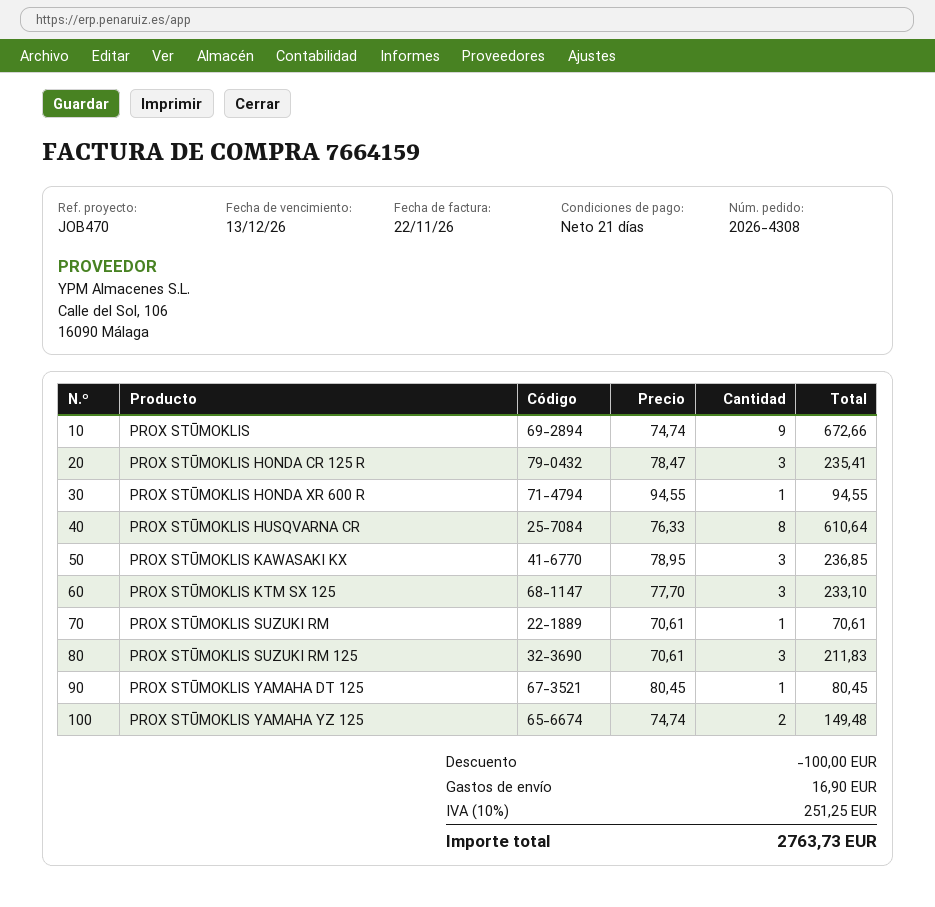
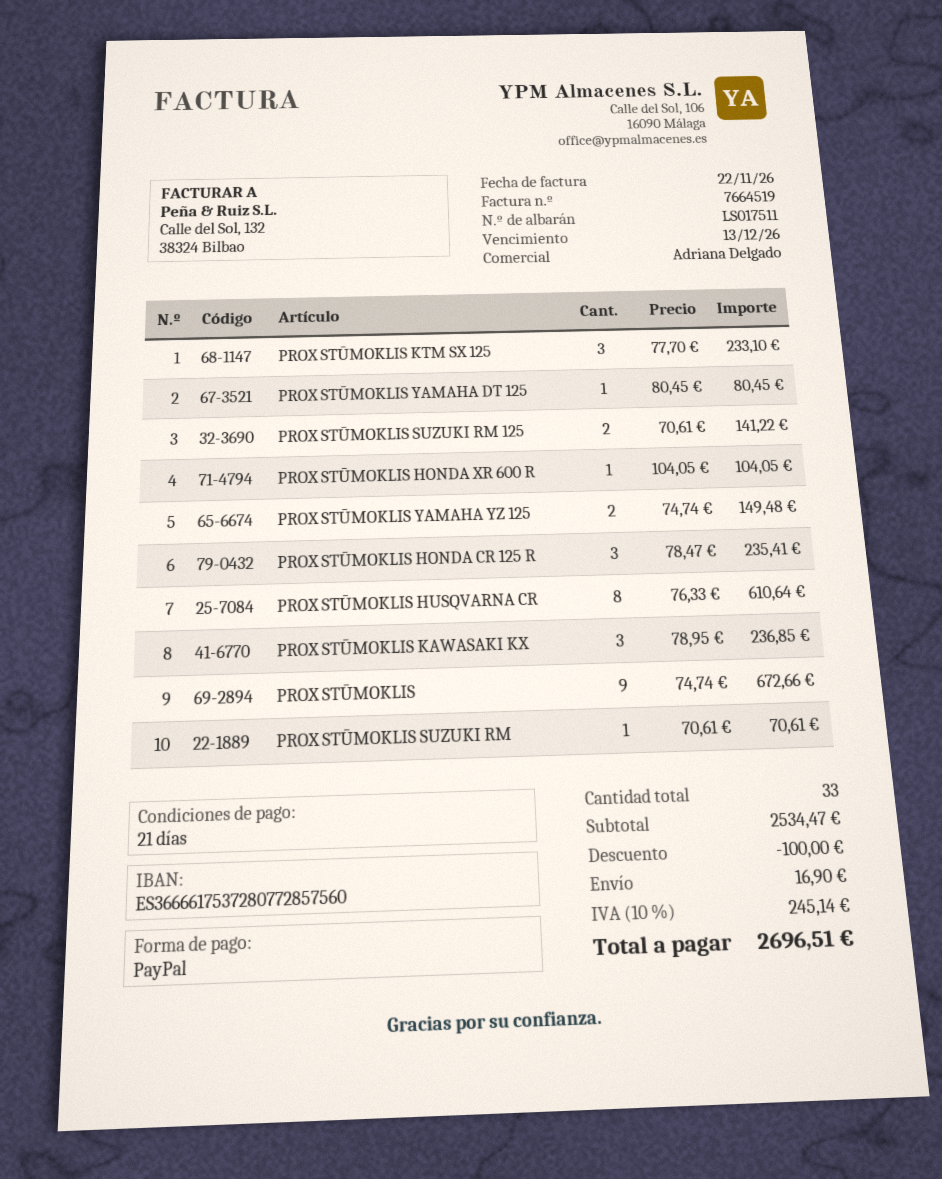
invoice number: 7664159 -> 7664519
PROX STŪMOKLIS HONDA XR 600 R: 1 x 94.55 = 94.55 -> 1 x 104.05 = 104.05
PROX STŪMOKLIS SUZUKI RM 125: 3 x 70.61 = 211.83 -> 2 x 70.61 = 141.22
tax: 10% = 251.25 -> 10% = 245.14
total: 2763.73 -> 2696.51

